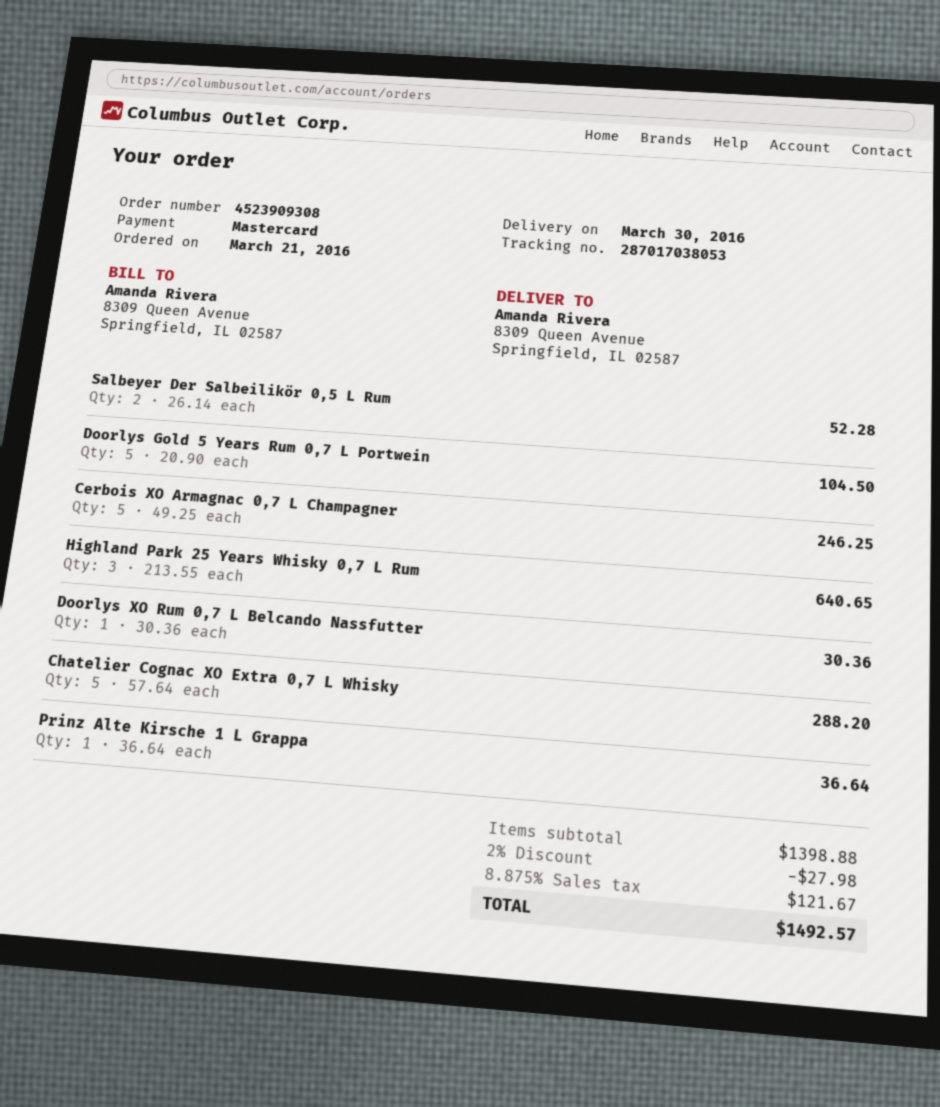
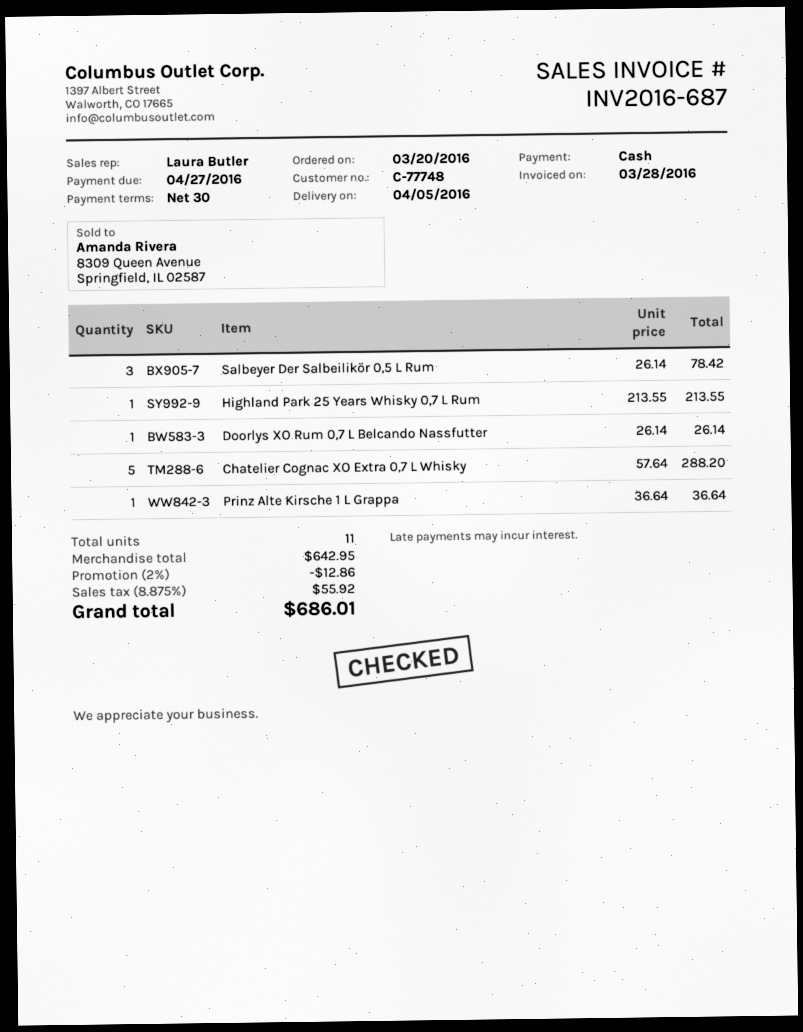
order date: 2016-03-21 -> 2016-03-20
delivery date: 2016-03-30 -> 2016-04-05
payment method: Mastercard -> cash
Salbeyer Der Salbeilikör 0,5 L Rum: 2 x 26.14 = 52.28 -> 3 x 26.14 = 78.42
Doorlys Gold 5 Years Rum 0,7 L Portwein: 5 x 20.90 = 104.50 -> none
Cerbois XO Armagnac 0,7 L Champagner: 5 x 49.25 = 246.25 -> none
Highland Park 25 Years Whisky 0,7 L Rum: 3 x 213.55 = 640.65 -> 1 x 213.55 = 213.55
Doorlys XO Rum 0,7 L Belcando Nassfutter: 1 x 30.36 = 30.36 -> 1 x 26.14 = 26.14
subtotal: 1398.88 -> 642.95
discount: 2% = 27.98 -> 2% = 12.86
tax: 8.875% = 121.67 -> 8.875% = 55.92
total: 1492.57 -> 686.01

